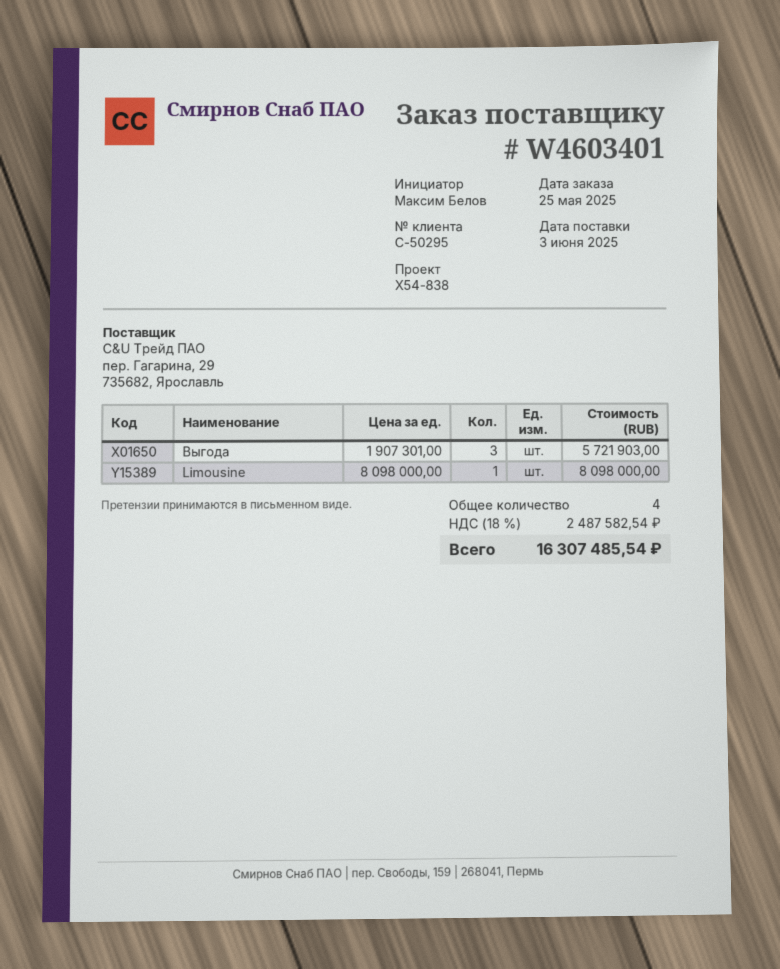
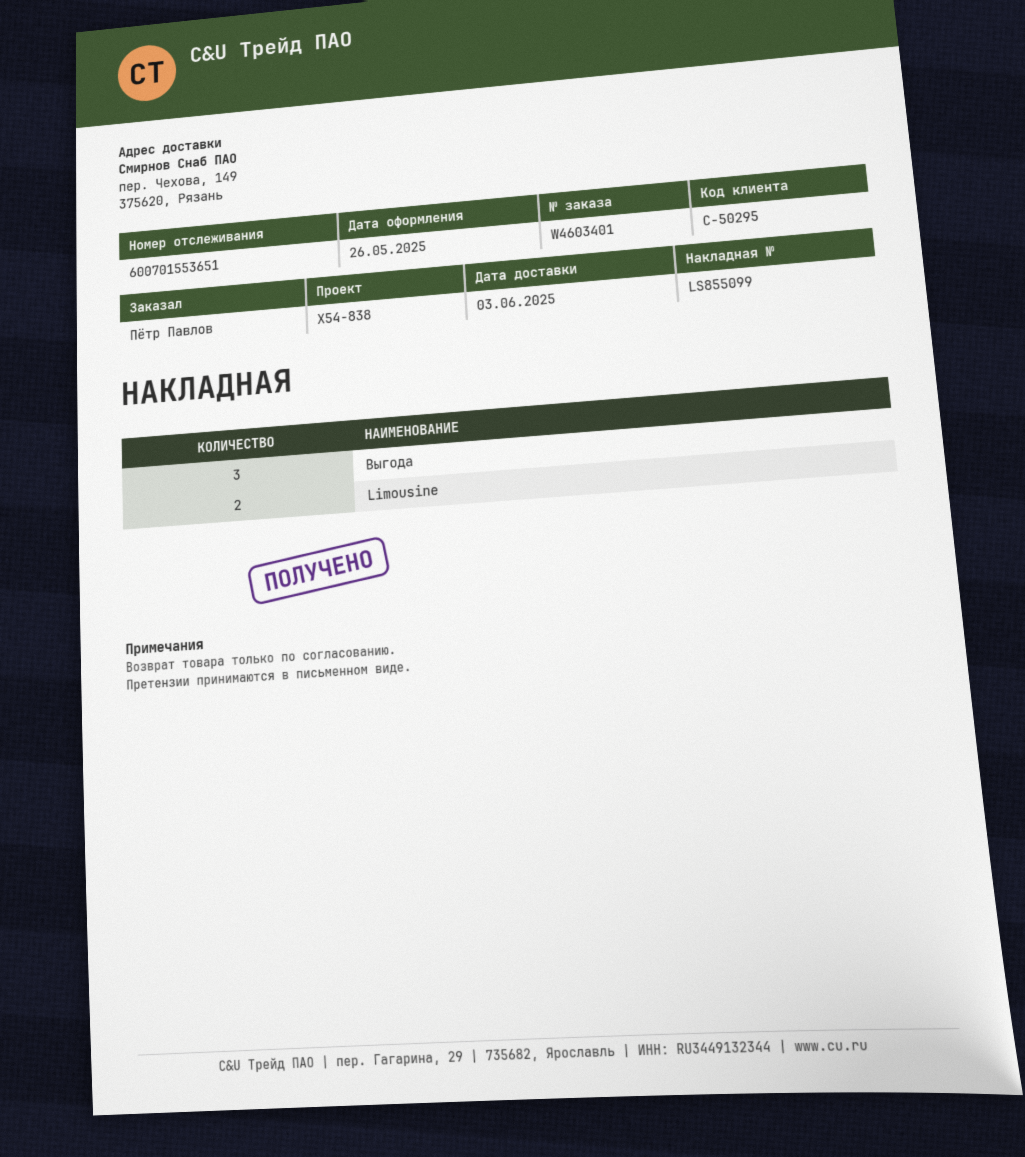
order date: 2025-05-25 -> 2025-05-26
ordered by: Максим Белов -> Пётр Павлов
Limousine: 1 -> 2

